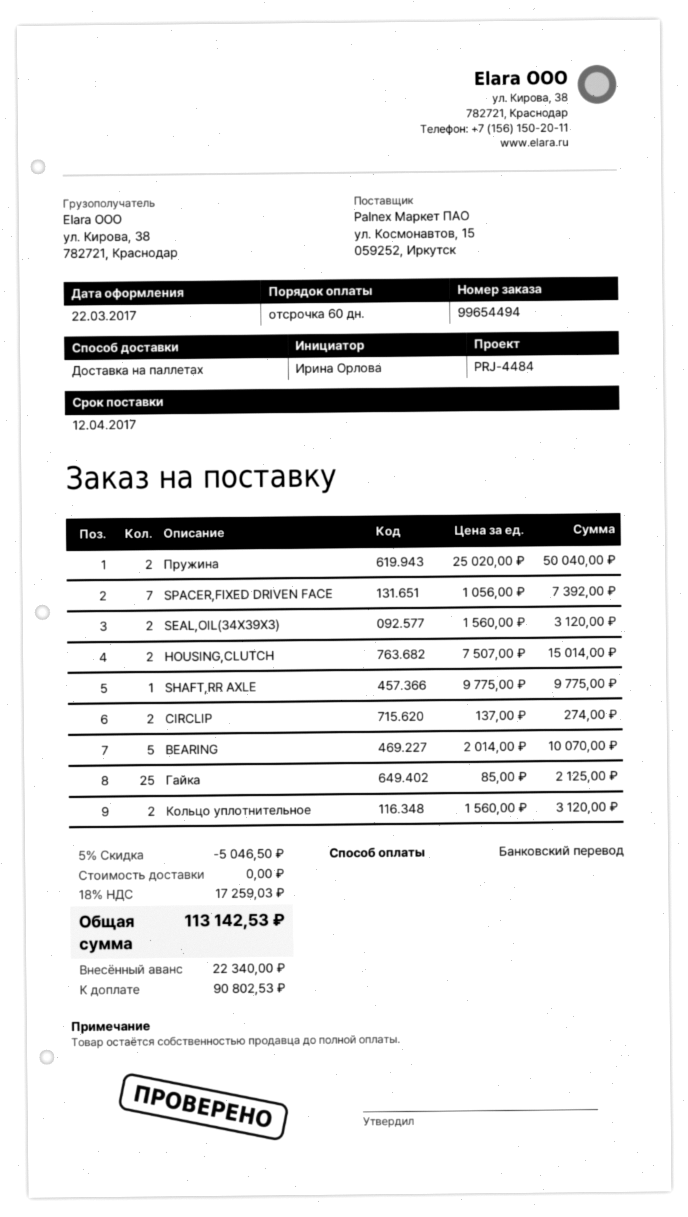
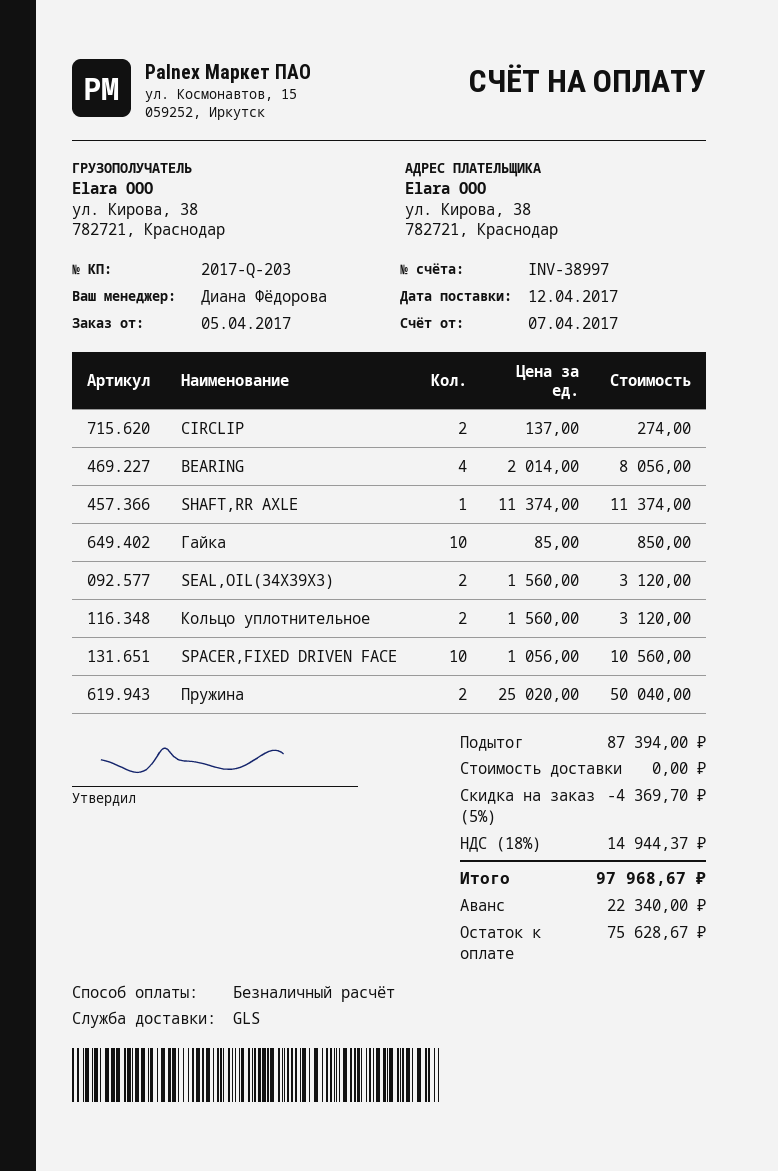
order date: 2017-03-22 -> 2017-04-05
shipping method: pallet freight -> GLS
SPACER,FIXED DRIVEN FACE: 7 x 1056.00 = 7392.00 -> 10 x 1056.00 = 10560.00
HOUSING,CLUTCH: 2 x 7507.00 = 15014.00 -> none
SHAFT,RR AXLE: 1 x 9775.00 = 9775.00 -> 1 x 11374.00 = 11374.00
BEARING: 5 x 2014.00 = 10070.00 -> 4 x 2014.00 = 8056.00
Гайка: 25 x 85.00 = 2125.00 -> 10 x 85.00 = 850.00
discount: 5% = 5046.50 -> 5% = 4369.70
tax: 18% = 17259.03 -> 18% = 14944.37
total: 113142.53 -> 97968.67
balance: 90802.53 -> 75628.67

